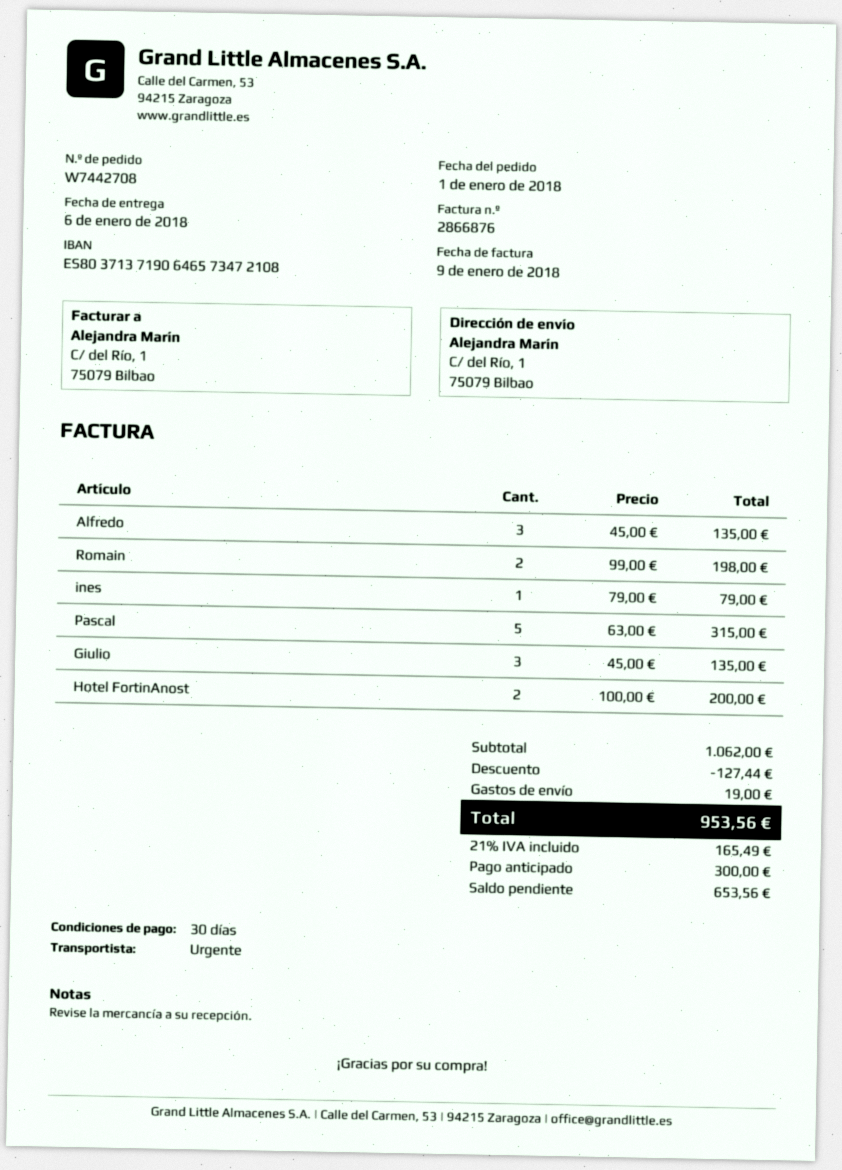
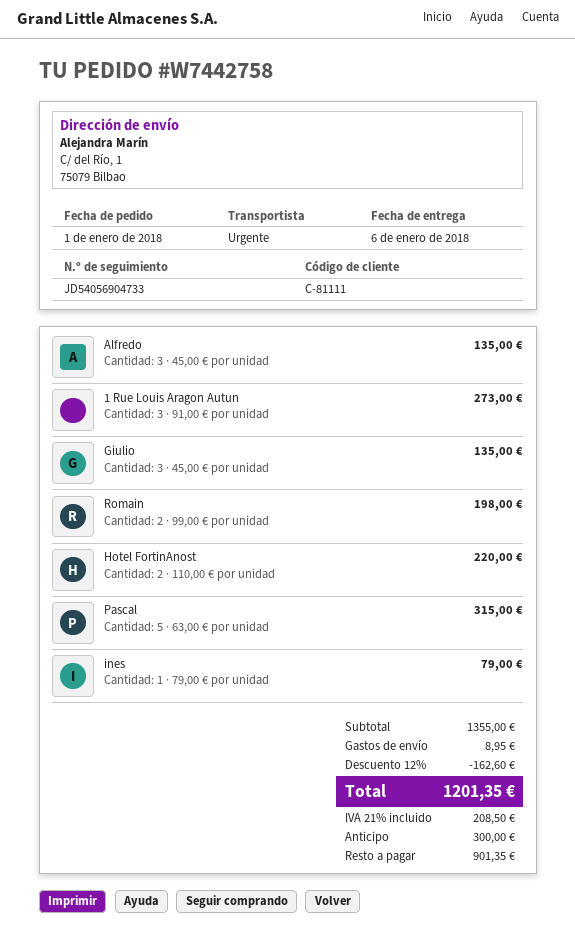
order number: W7442708 -> W7442758
Hotel FortinAnost: 2 x 100.00 = 200.00 -> 2 x 110.00 = 220.00
1 Rue Louis Aragon Autun: none -> 3 x 91.00 = 273.00
subtotal: 1062.00 -> 1355.00
discount: 127.44 -> 162.60
shipping: 19.00 -> 8.95
tax: 21% = 165.49 -> 21% = 208.50
total: 953.56 -> 1201.35
balance: 653.56 -> 901.35

